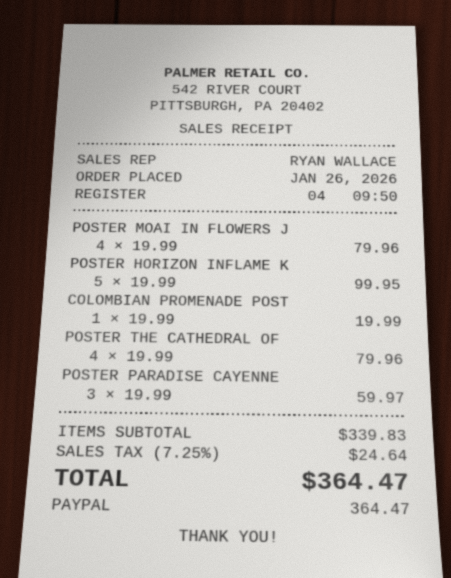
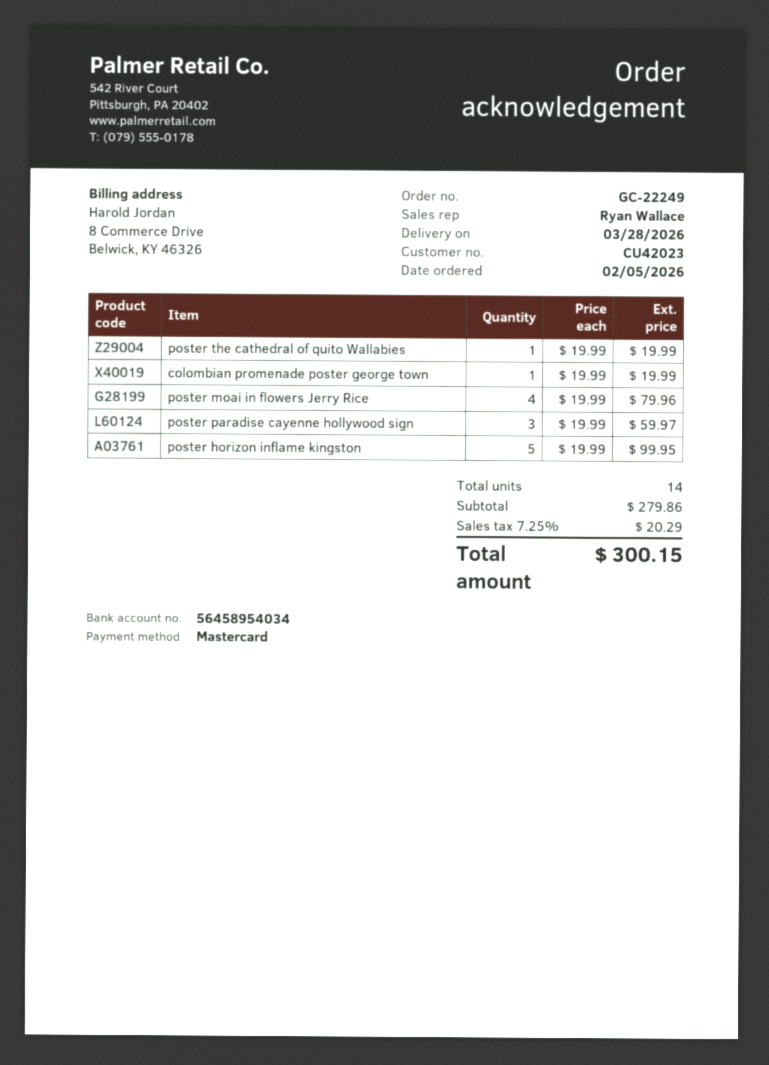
order date: 2026-01-26 -> 2026-02-05
payment method: PayPal -> Mastercard
POSTER THE CATHEDRAL OF: 4 x 19.99 = 79.96 -> 1 x 19.99 = 19.99
subtotal: 339.83 -> 279.86
tax: 7.25% = 24.64 -> 7.25% = 20.29
total: 364.47 -> 300.15

